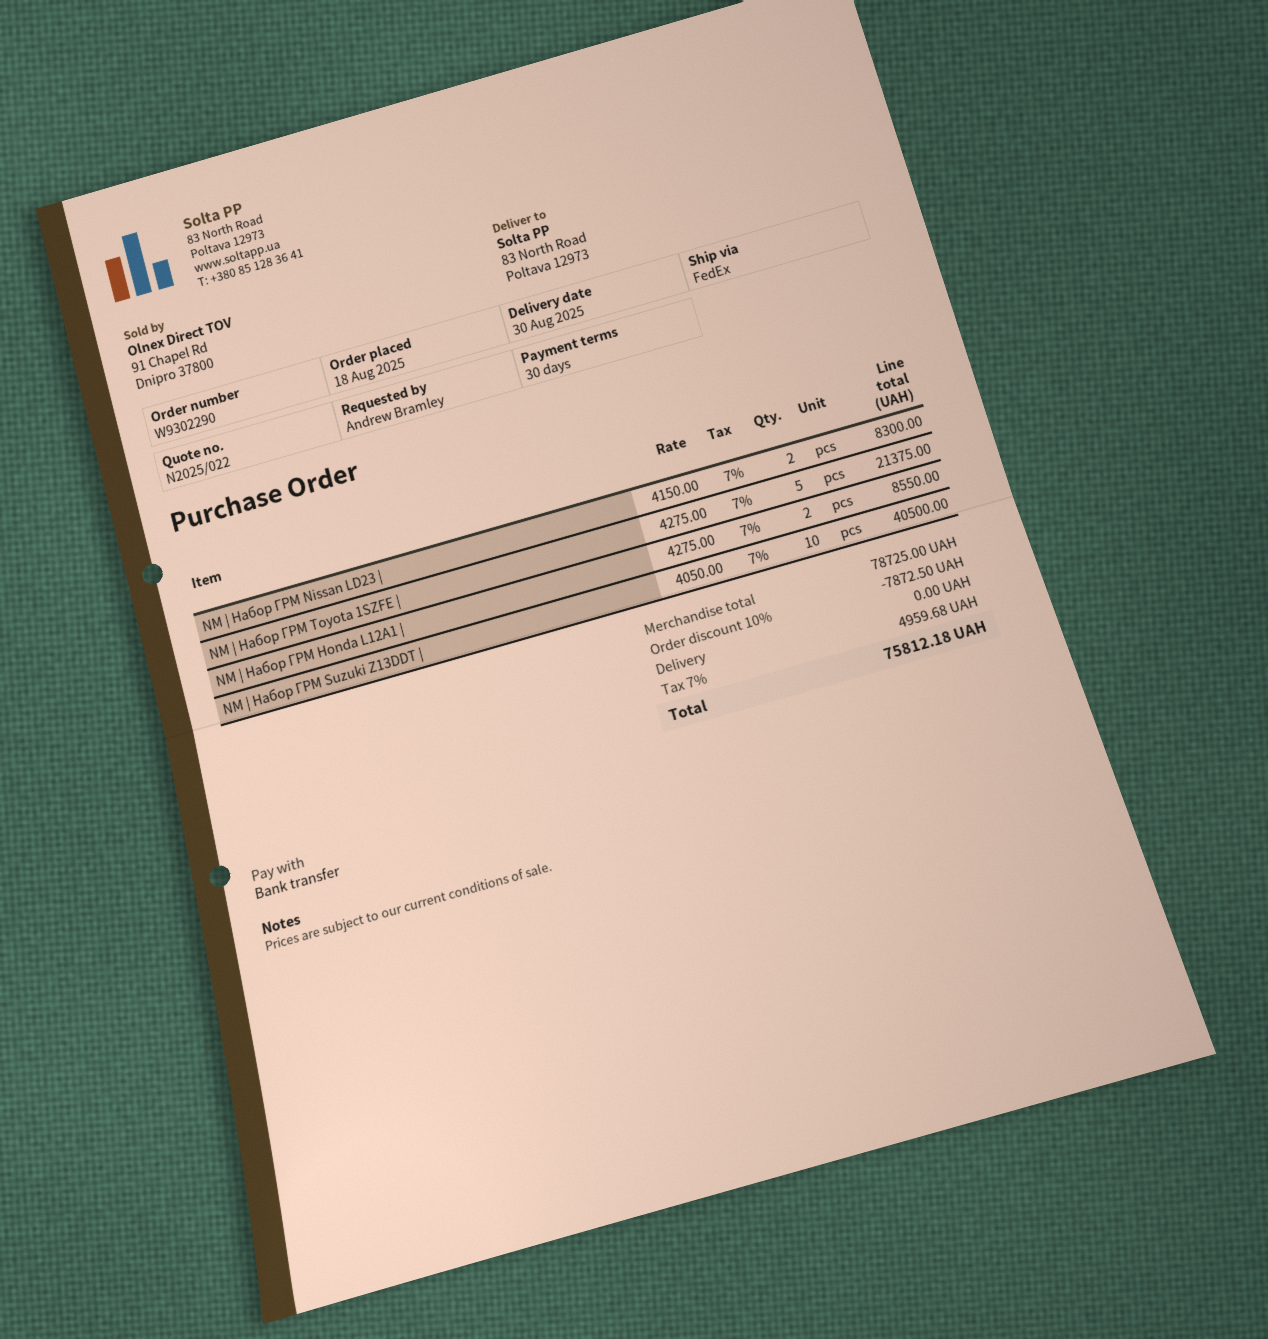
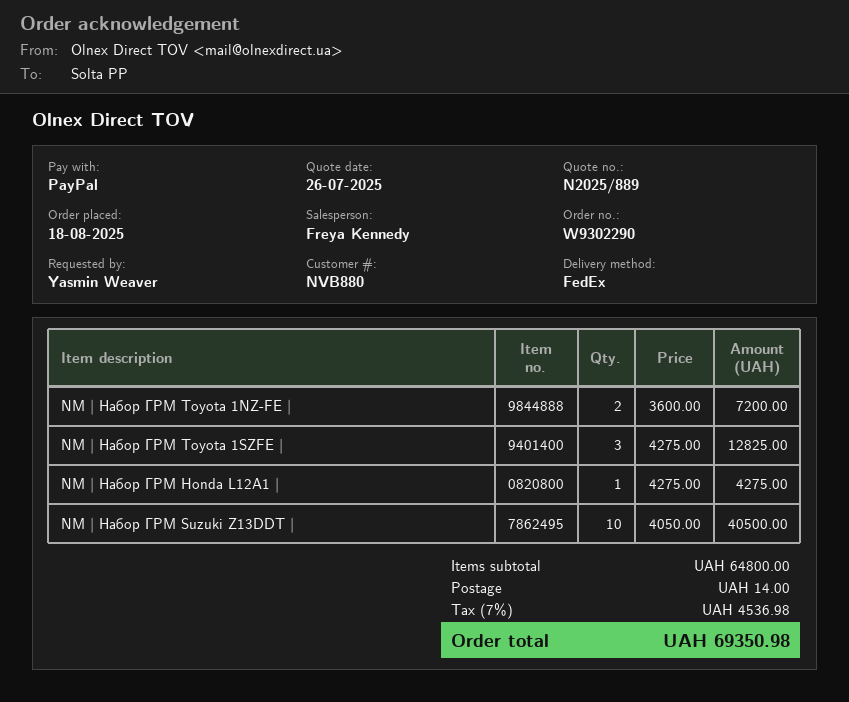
quote number: N2025/022 -> N2025/889
ordered by: Andrew Bramley -> Yasmin Weaver
payment method: bank transfer -> PayPal
NM | Набор ГРМ Nissan LD23 |: 2 x 4150.00 = 8300.00 -> none
NM | Набор ГРМ Toyota 1SZFE |: 5 x 4275.00 = 21375.00 -> 3 x 4275.00 = 12825.00
NM | Набор ГРМ Honda L12A1 |: 2 x 4275.00 = 8550.00 -> 1 x 4275.00 = 4275.00
NM | Набор ГРМ Toyota 1NZ-FE |: none -> 2 x 3600.00 = 7200.00
subtotal: 78725.00 -> 64800.00
discount: 10% = 7872.50 -> none
shipping: 0.00 -> 14.00
tax: 7% = 4959.68 -> 7% = 4536.98
total: 75812.18 -> 69350.98

